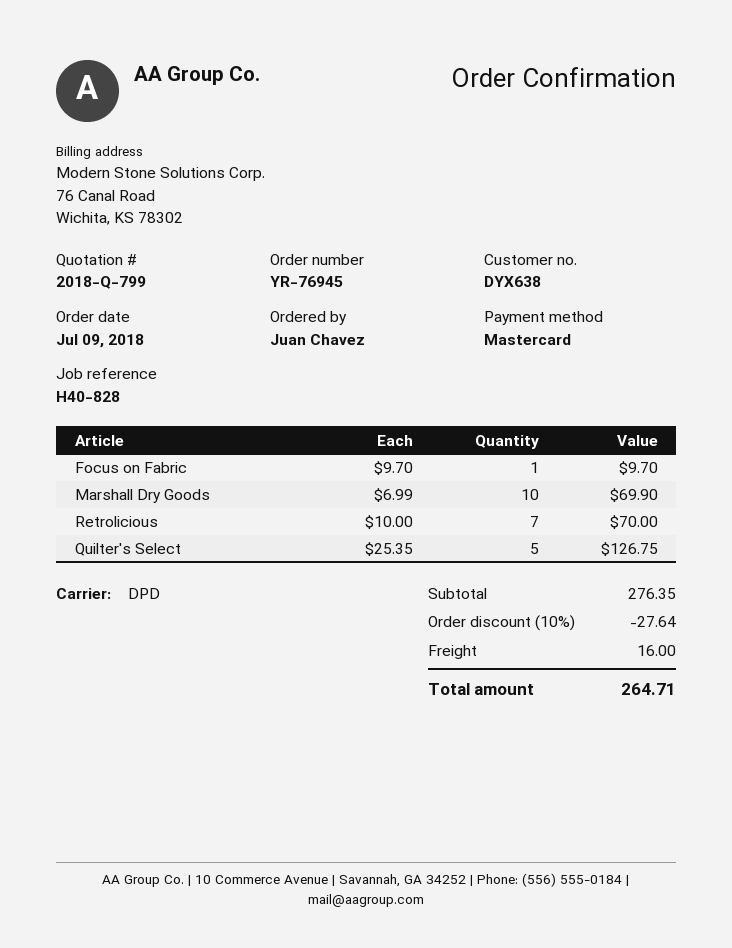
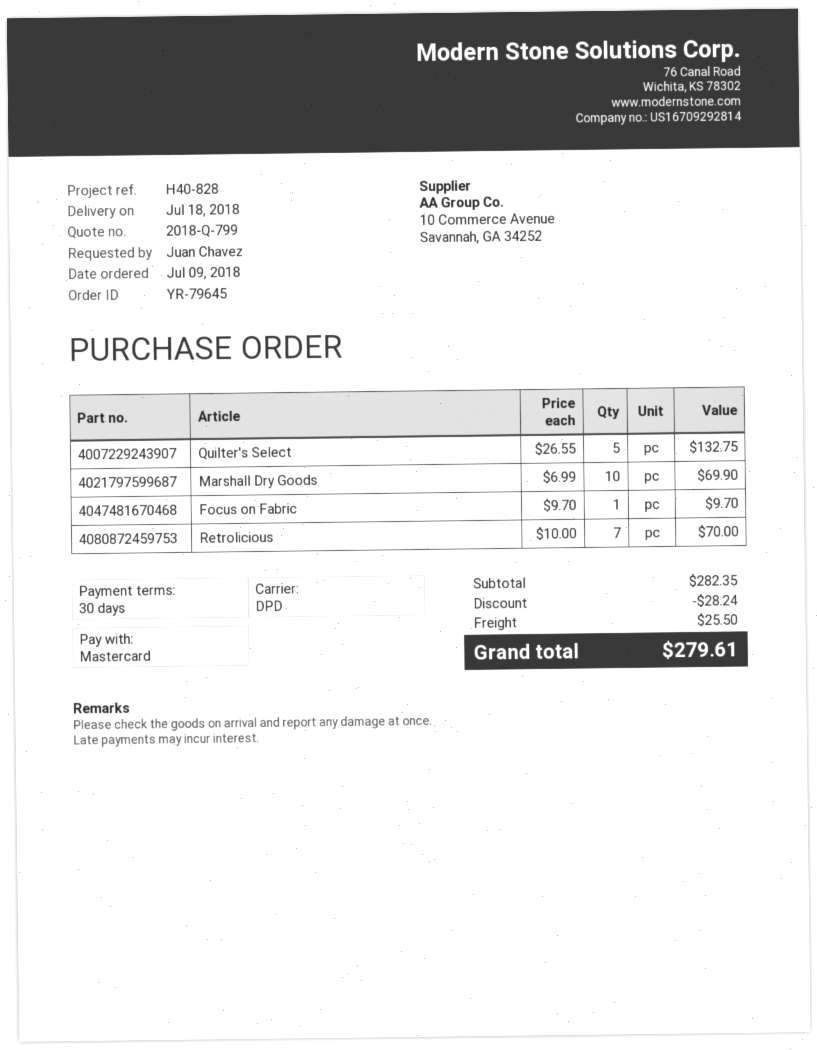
order number: YR-76945 -> YR-79645
Quilter's Select: 5 x 25.35 = 126.75 -> 5 x 26.55 = 132.75
subtotal: 276.35 -> 282.35
discount: 27.64 -> 28.24
shipping: 16.00 -> 25.50
total: 264.71 -> 279.61

